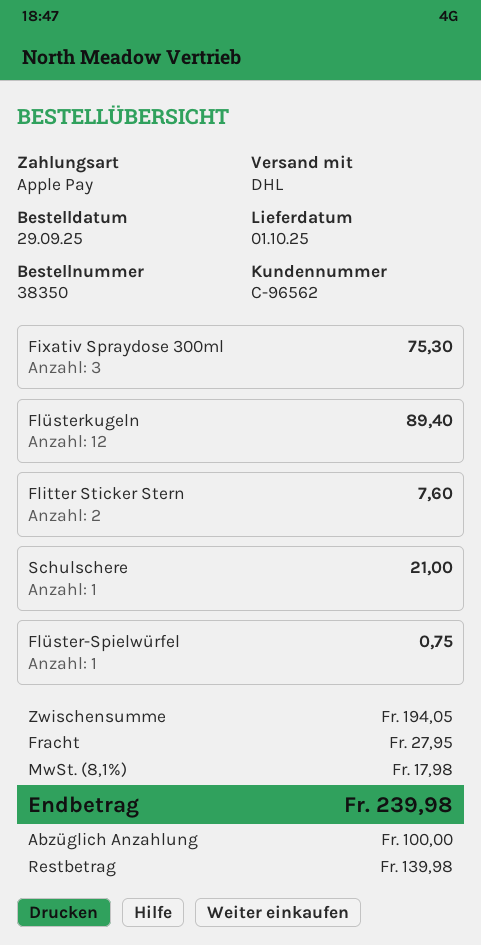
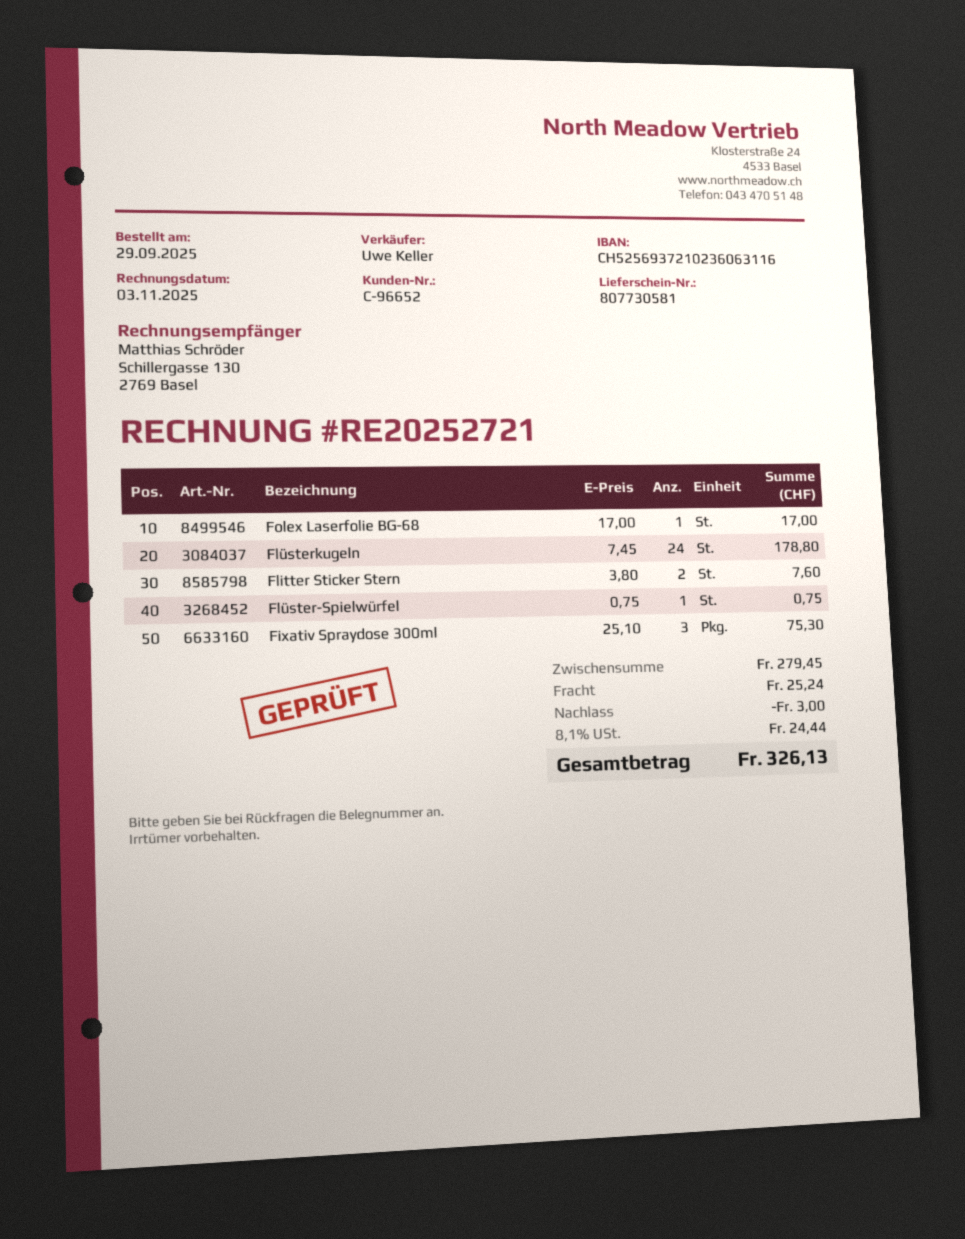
customer number: C-96562 -> C-96652
Flüsterkugeln: 12 for 89.40 -> 24 for 178.80
Schulschere: 1 for 21.00 -> none
Folex Laserfolie BG-68: none -> 1 for 17.00
subtotal: 194.05 -> 279.45
discount: none -> 3.00
shipping: 27.95 -> 25.24
tax: 8.1% = 17.98 -> 8.1% = 24.44
total: 239.98 -> 326.13

